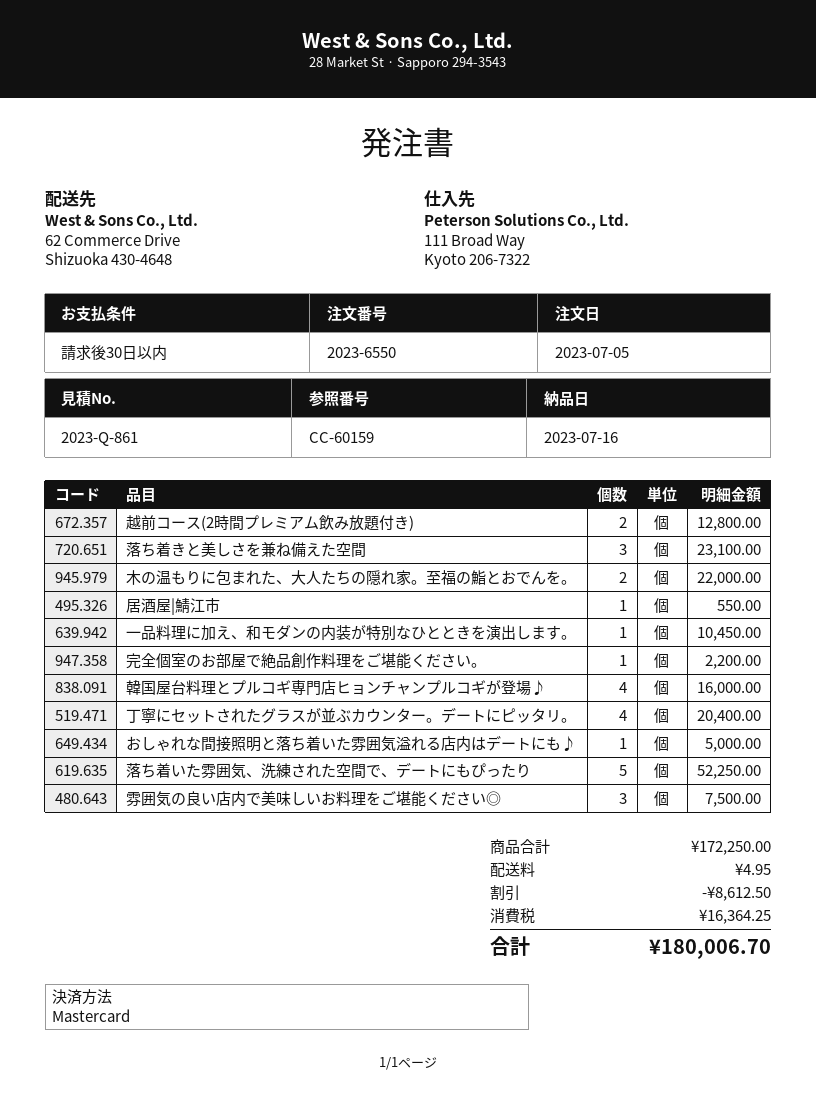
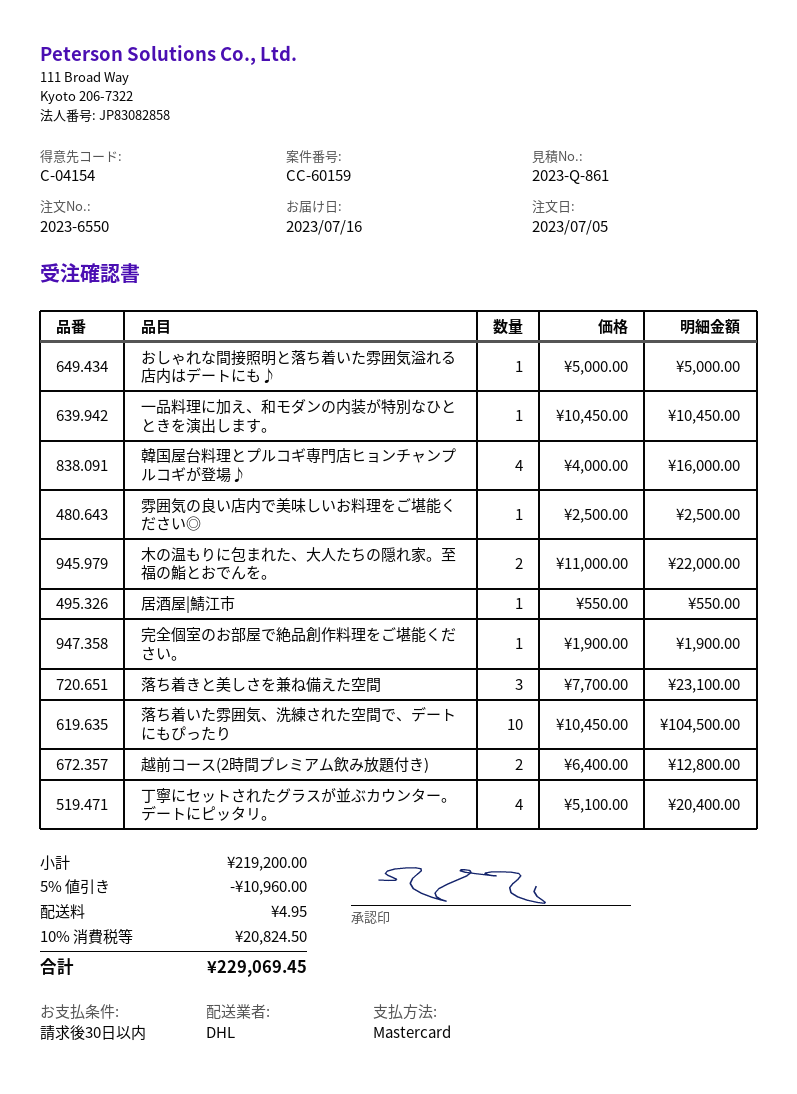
完全個室のお部屋で絶品創作料理をご堪能ください。: 1 for 2200.00 -> 1 for 1900.00
落ち着いた雰囲気、洗練された空間で、デートにもぴったり: 5 for 52250.00 -> 10 for 104500.00
雰囲気の良い店内で美味しいお料理をご堪能ください◎: 3 for 7500.00 -> 1 for 2500.00
subtotal: 172250.00 -> 219200.00
discount: 8612.50 -> 10960.00
tax: 16364.25 -> 20824.50
total: 180006.70 -> 229069.45

